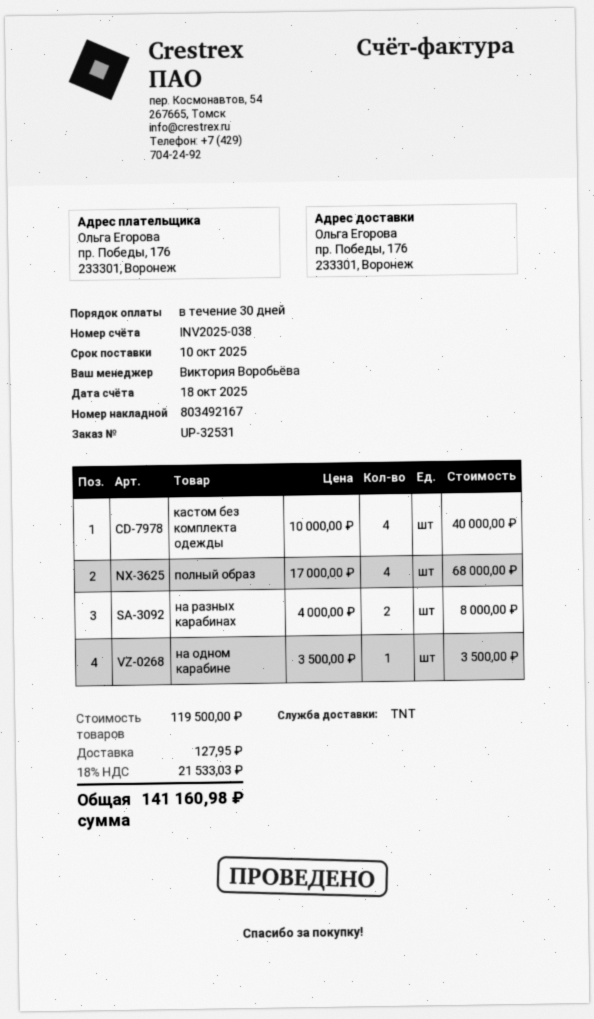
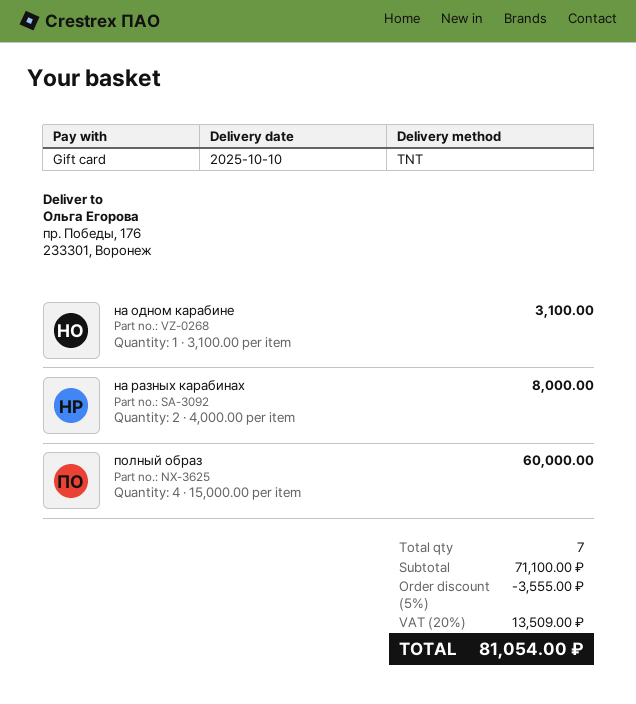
кастом без комплекта одежды: 4 x 10000.00 = 40000.00 -> none
полный образ: 4 x 17000.00 = 68000.00 -> 4 x 15000.00 = 60000.00
на одном карабине: 1 x 3500.00 = 3500.00 -> 1 x 3100.00 = 3100.00
subtotal: 119500.00 -> 71100.00
discount: none -> 5% = 3555.00
shipping: 127.95 -> none
tax: 18% = 21533.03 -> 20% = 13509.00
total: 141160.98 -> 81054.00

